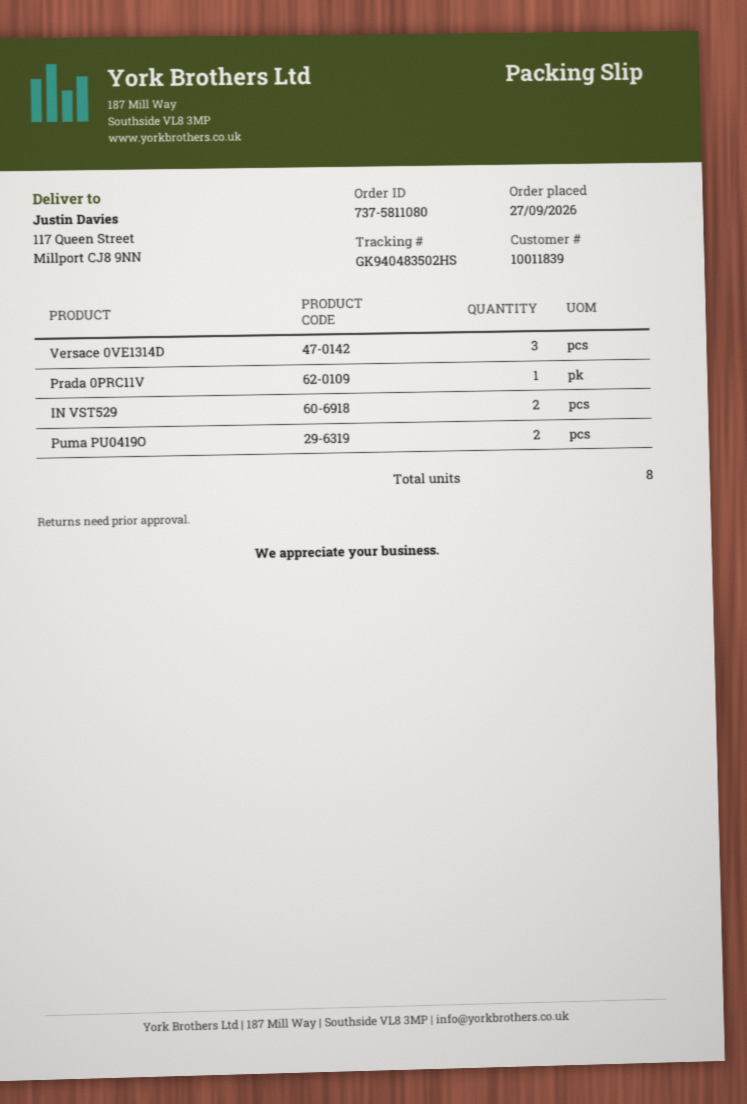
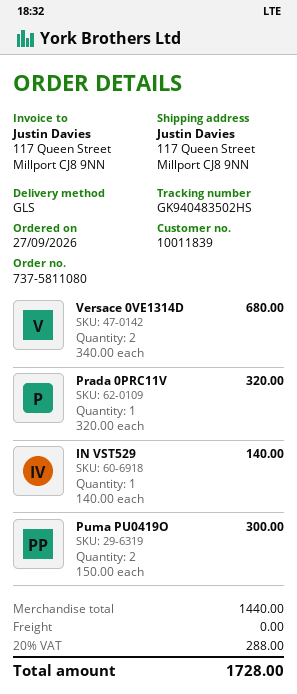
Versace 0VE1314D: 3 -> 2
IN VST529: 2 -> 1

